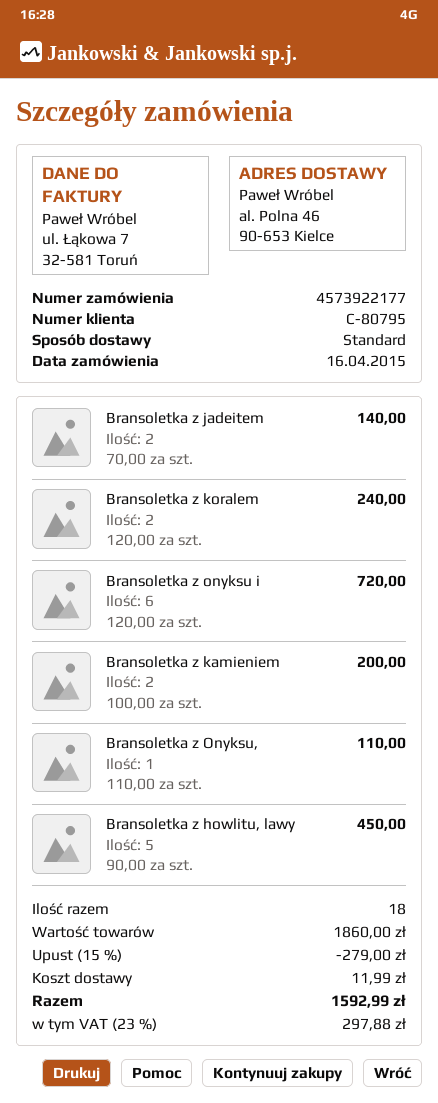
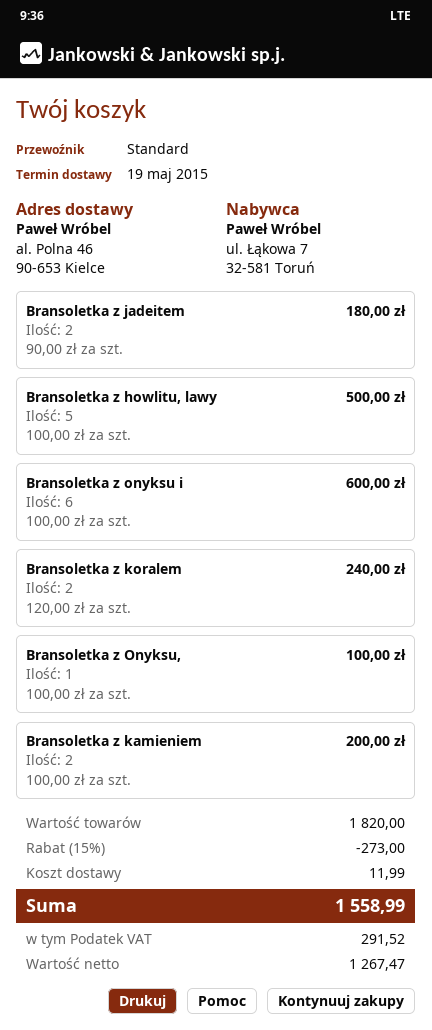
Bransoletka z jadeitem: 2 x 70.00 = 140.00 -> 2 x 90.00 = 180.00
Bransoletka z onyksu i: 6 x 120.00 = 720.00 -> 6 x 100.00 = 600.00
Bransoletka z Onyksu,: 1 x 110.00 = 110.00 -> 1 x 100.00 = 100.00
Bransoletka z howlitu, lawy: 5 x 90.00 = 450.00 -> 5 x 100.00 = 500.00
subtotal: 1860.00 -> 1820.00
discount: 15% = 279.00 -> 15% = 273.00
tax: 297.88 -> 291.52
total: 1592.99 -> 1558.99

